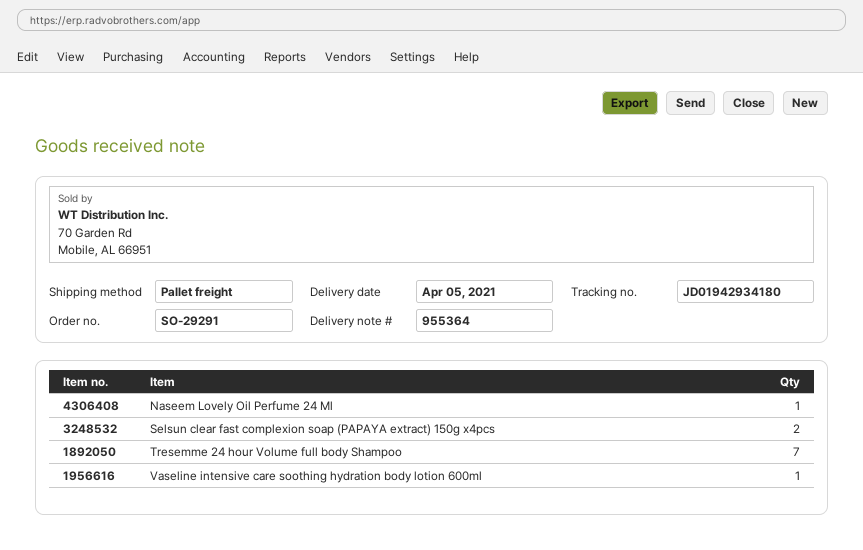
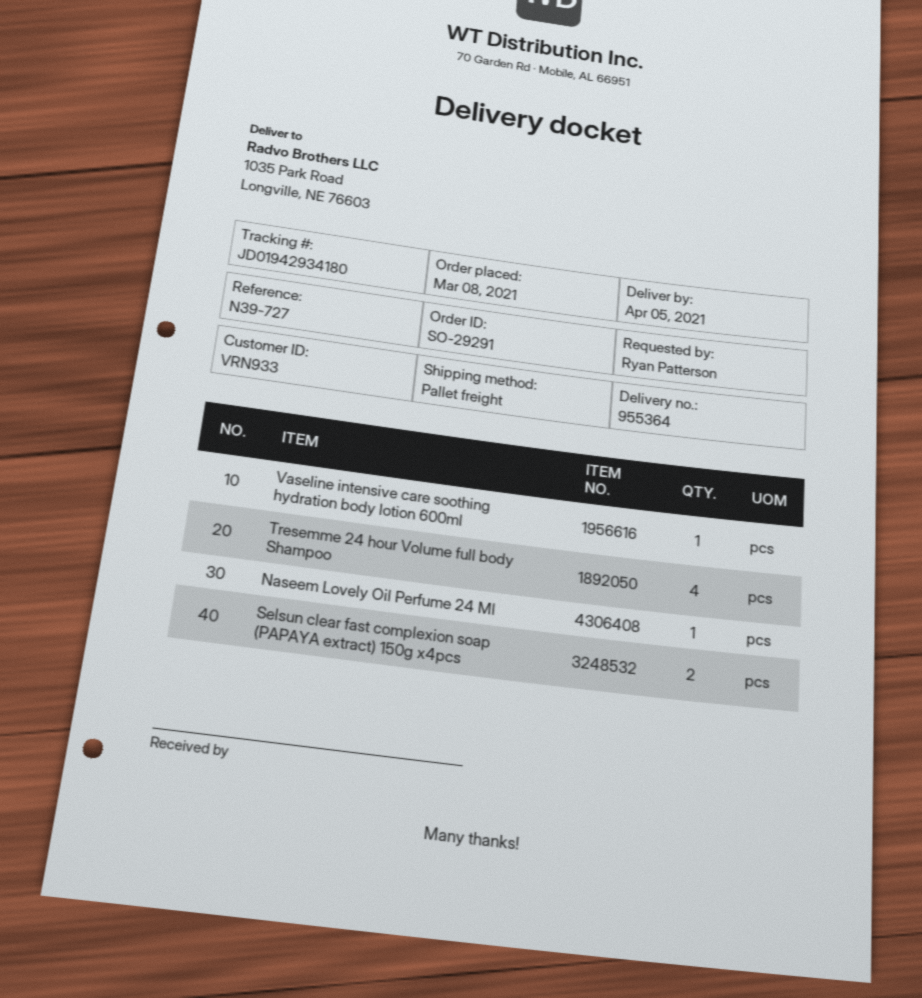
Tresemme 24 hour Volume full body Shampoo: 7 -> 4

